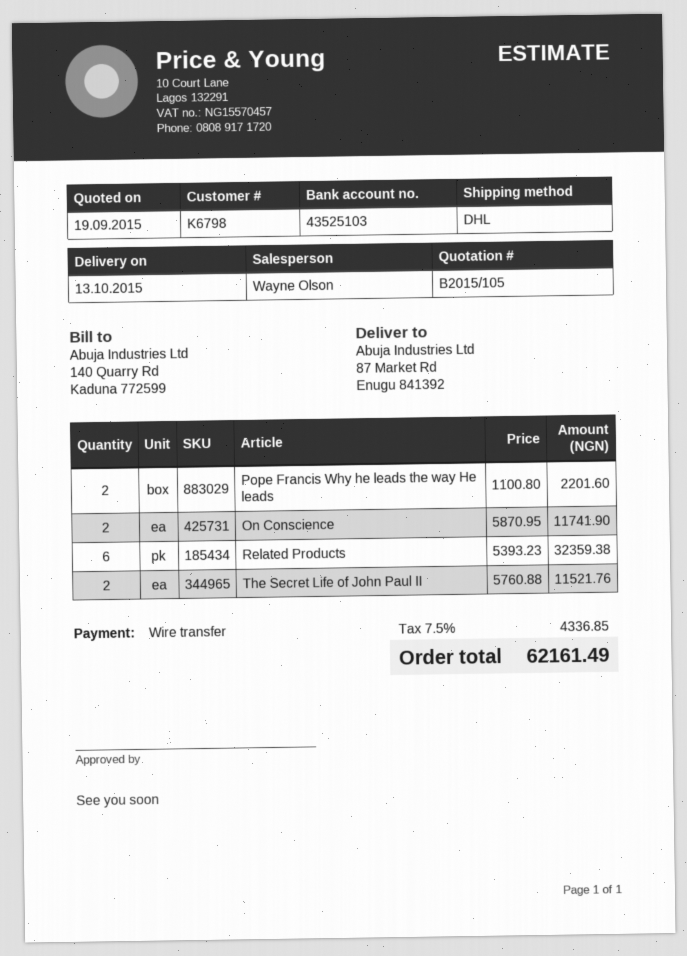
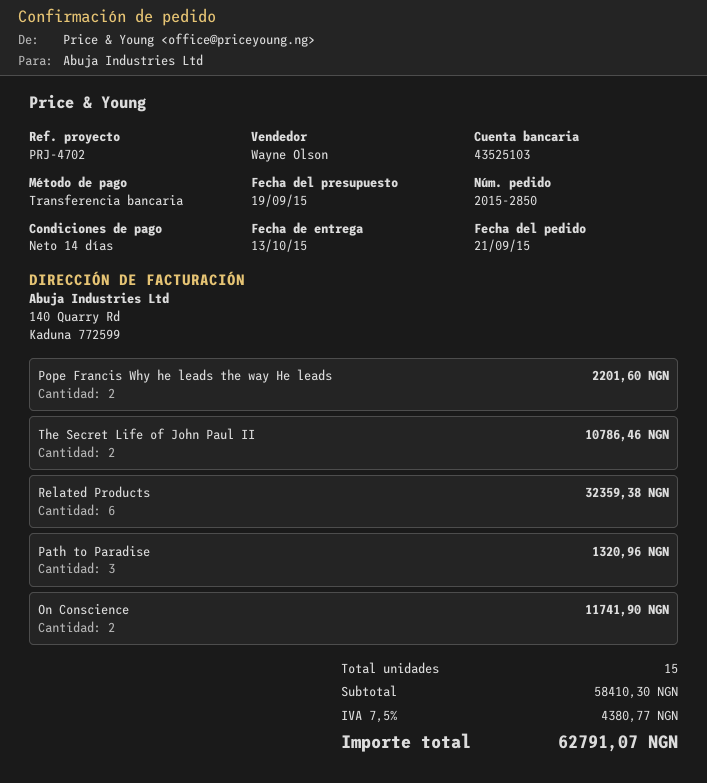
The Secret Life of John Paul II: 2 for 11521.76 -> 2 for 10786.46
Path to Paradise: none -> 3 for 1320.96
tax: 7.5% = 4336.85 -> 7.5% = 4380.77
total: 62161.49 -> 62791.07

